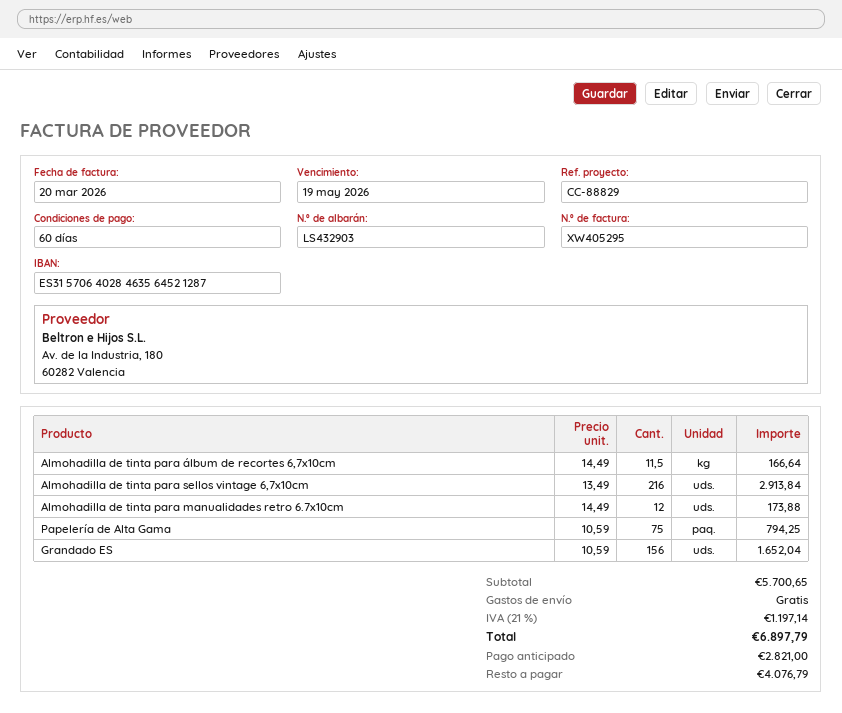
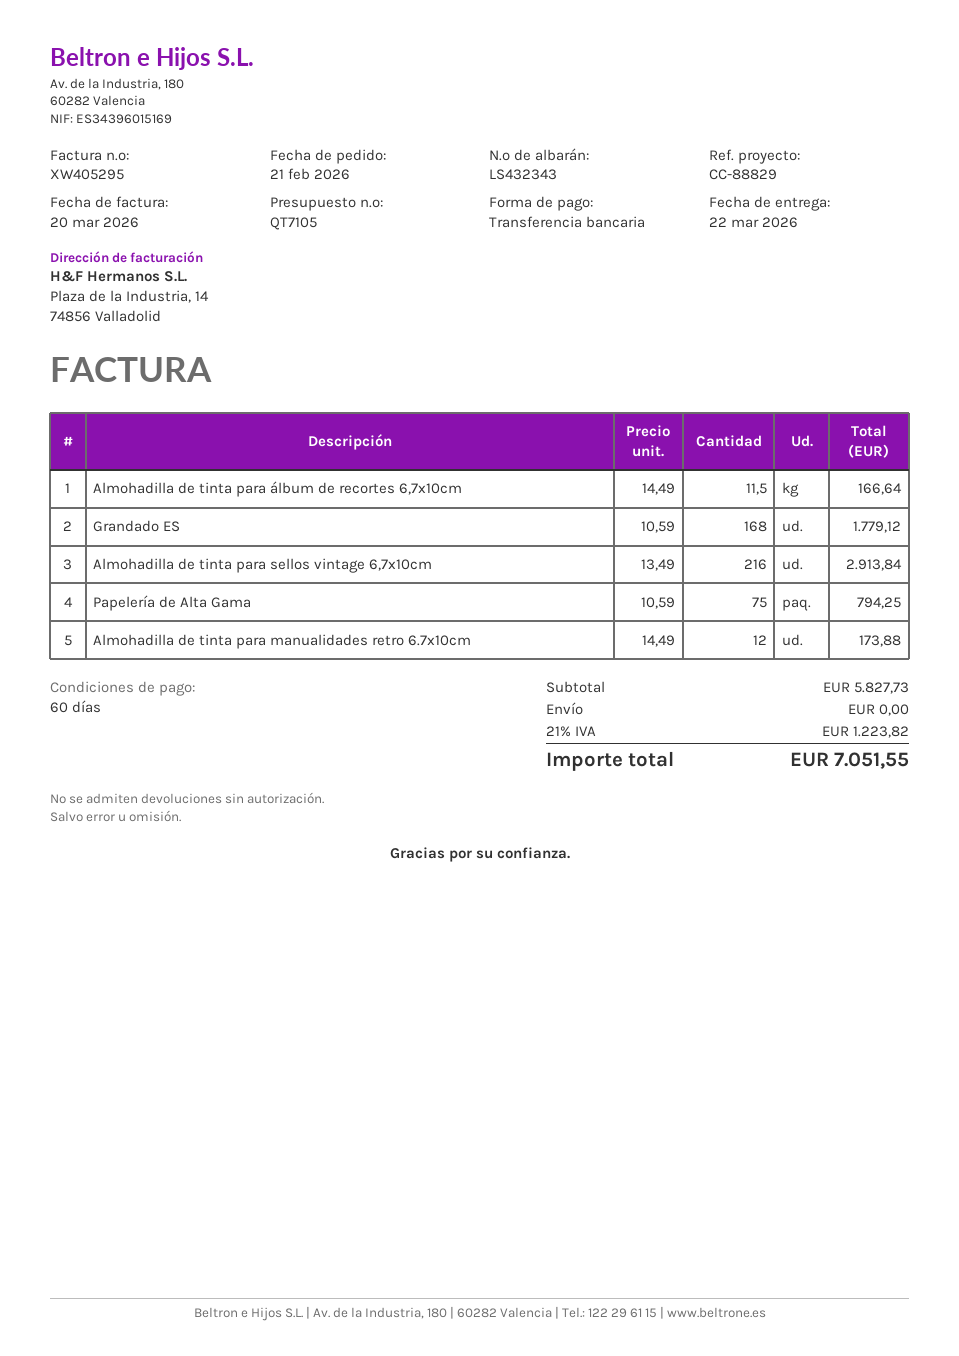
delivery note number: LS432903 -> LS432343
Grandado ES: 156 x 10.59 = 1652.04 -> 168 x 10.59 = 1779.12
subtotal: 5700.65 -> 5827.73
tax: 21% = 1197.14 -> 21% = 1223.82
total: 6897.79 -> 7051.55

